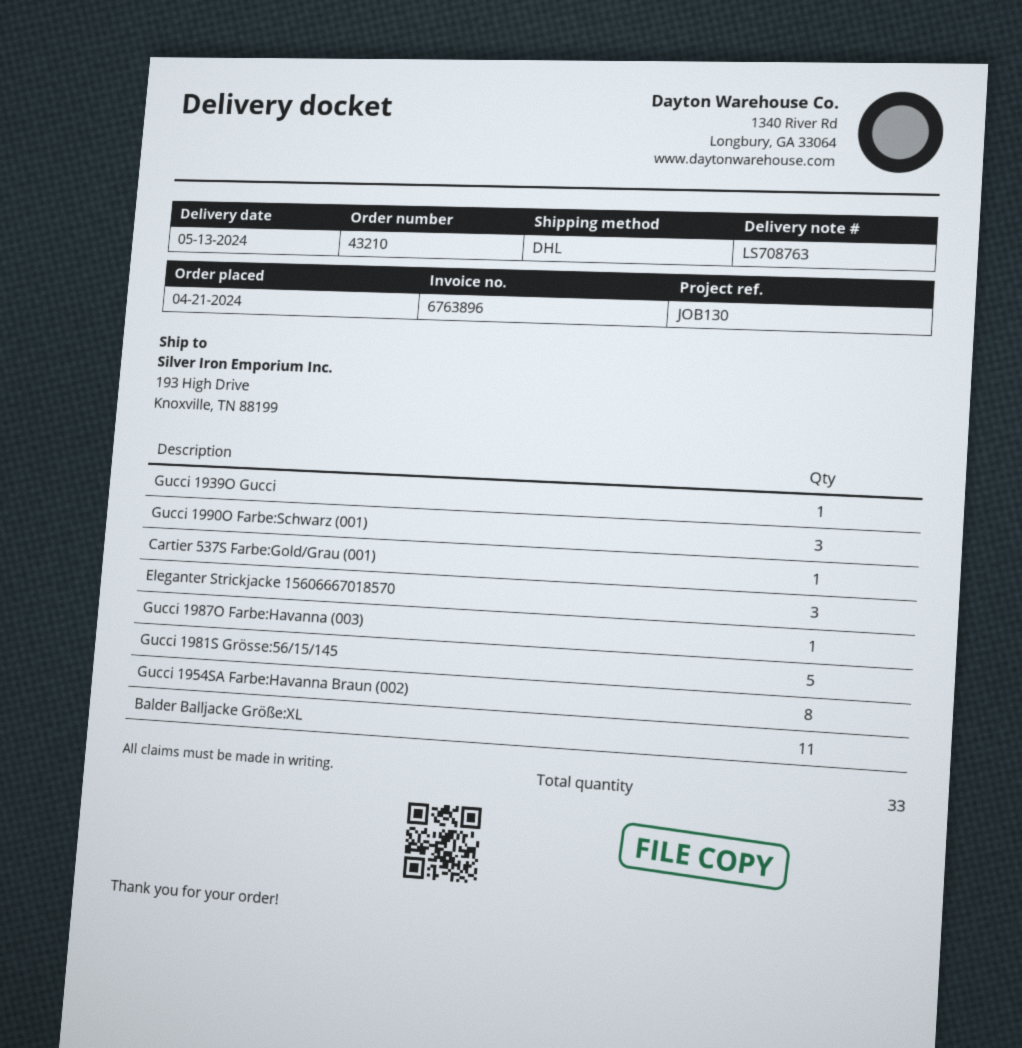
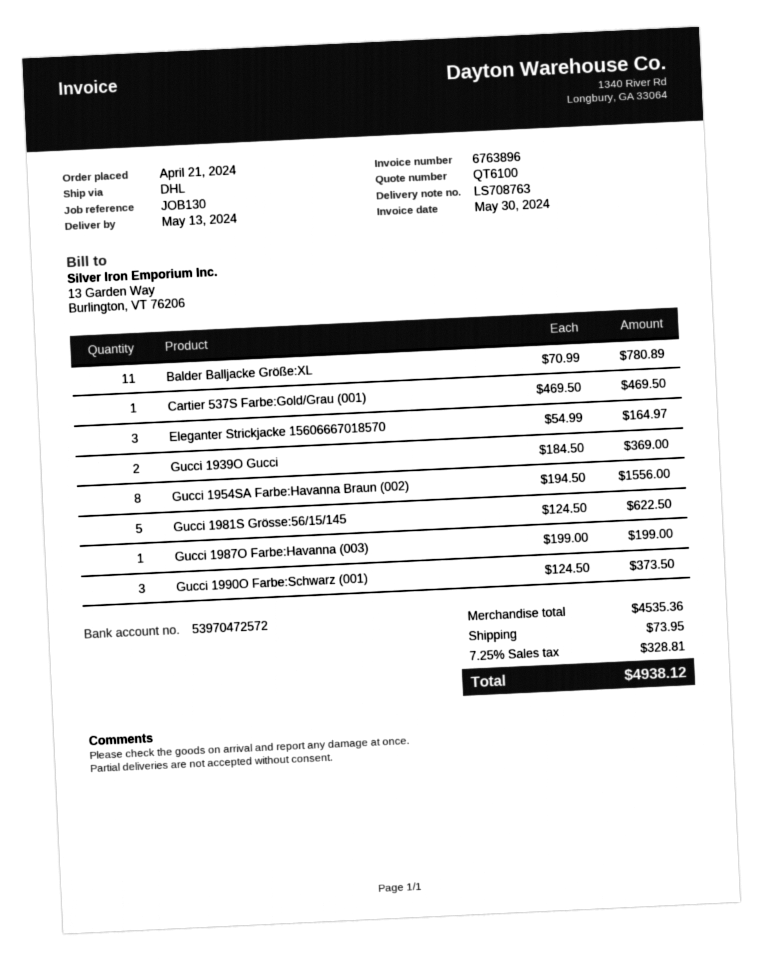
Gucci 1939O Gucci: 1 -> 2

